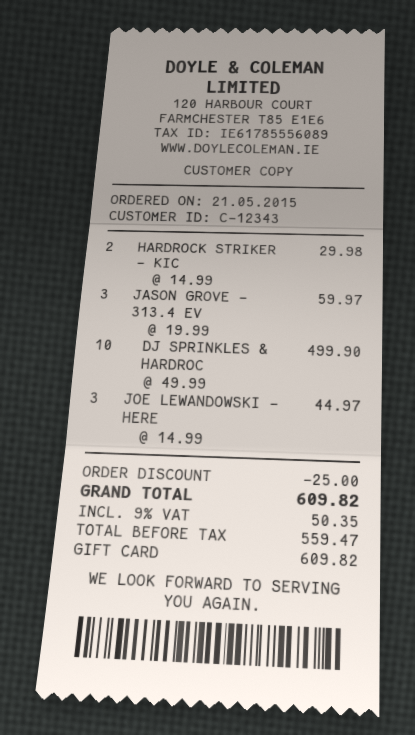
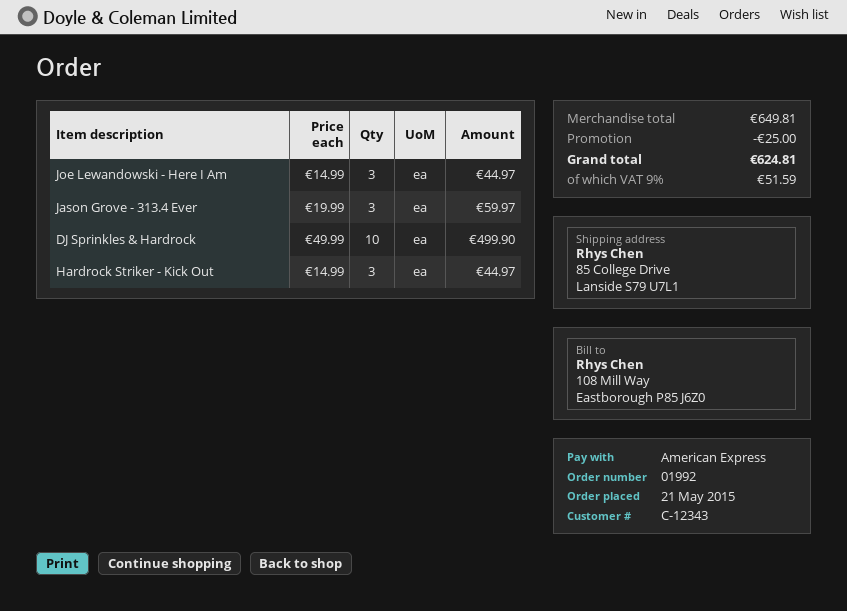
payment method: gift card -> American Express
HARDROCK STRIKER - KIC: 2 x 14.99 = 29.98 -> 3 x 14.99 = 44.97
tax: 9% = 50.35 -> 9% = 51.59
total: 609.82 -> 624.81

